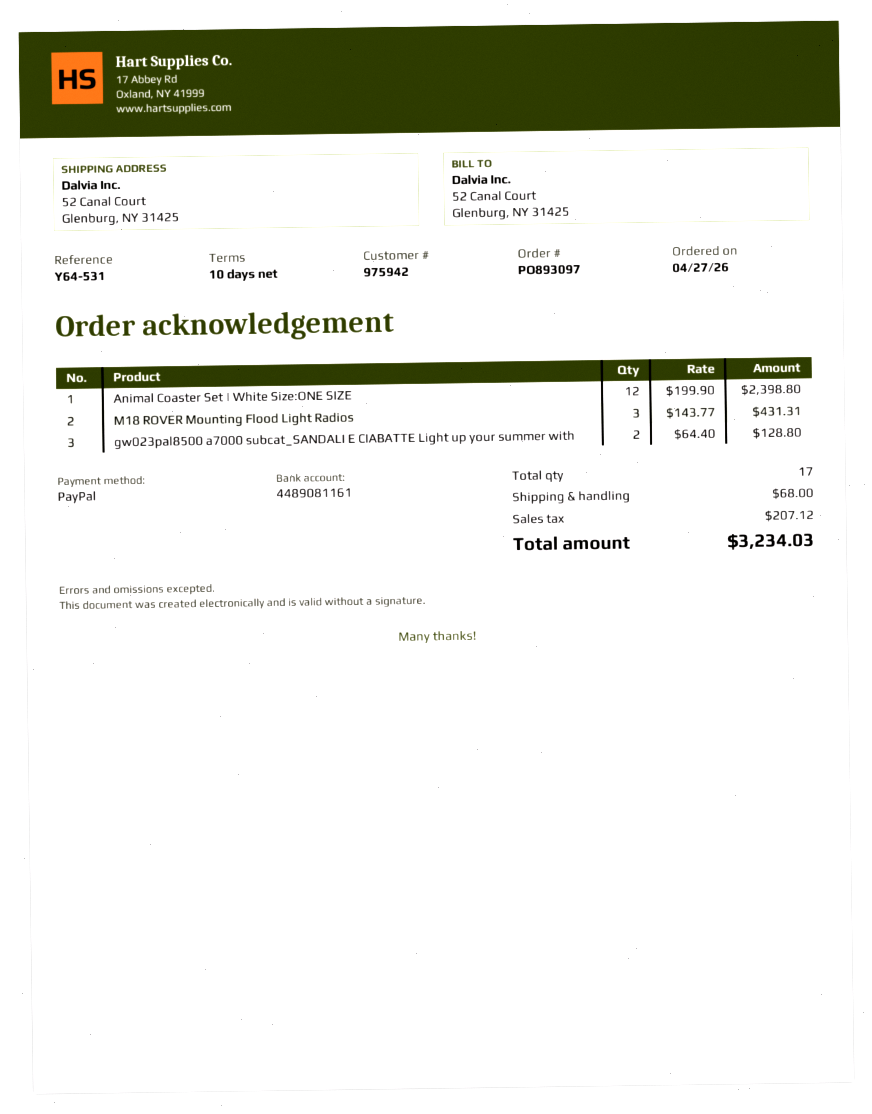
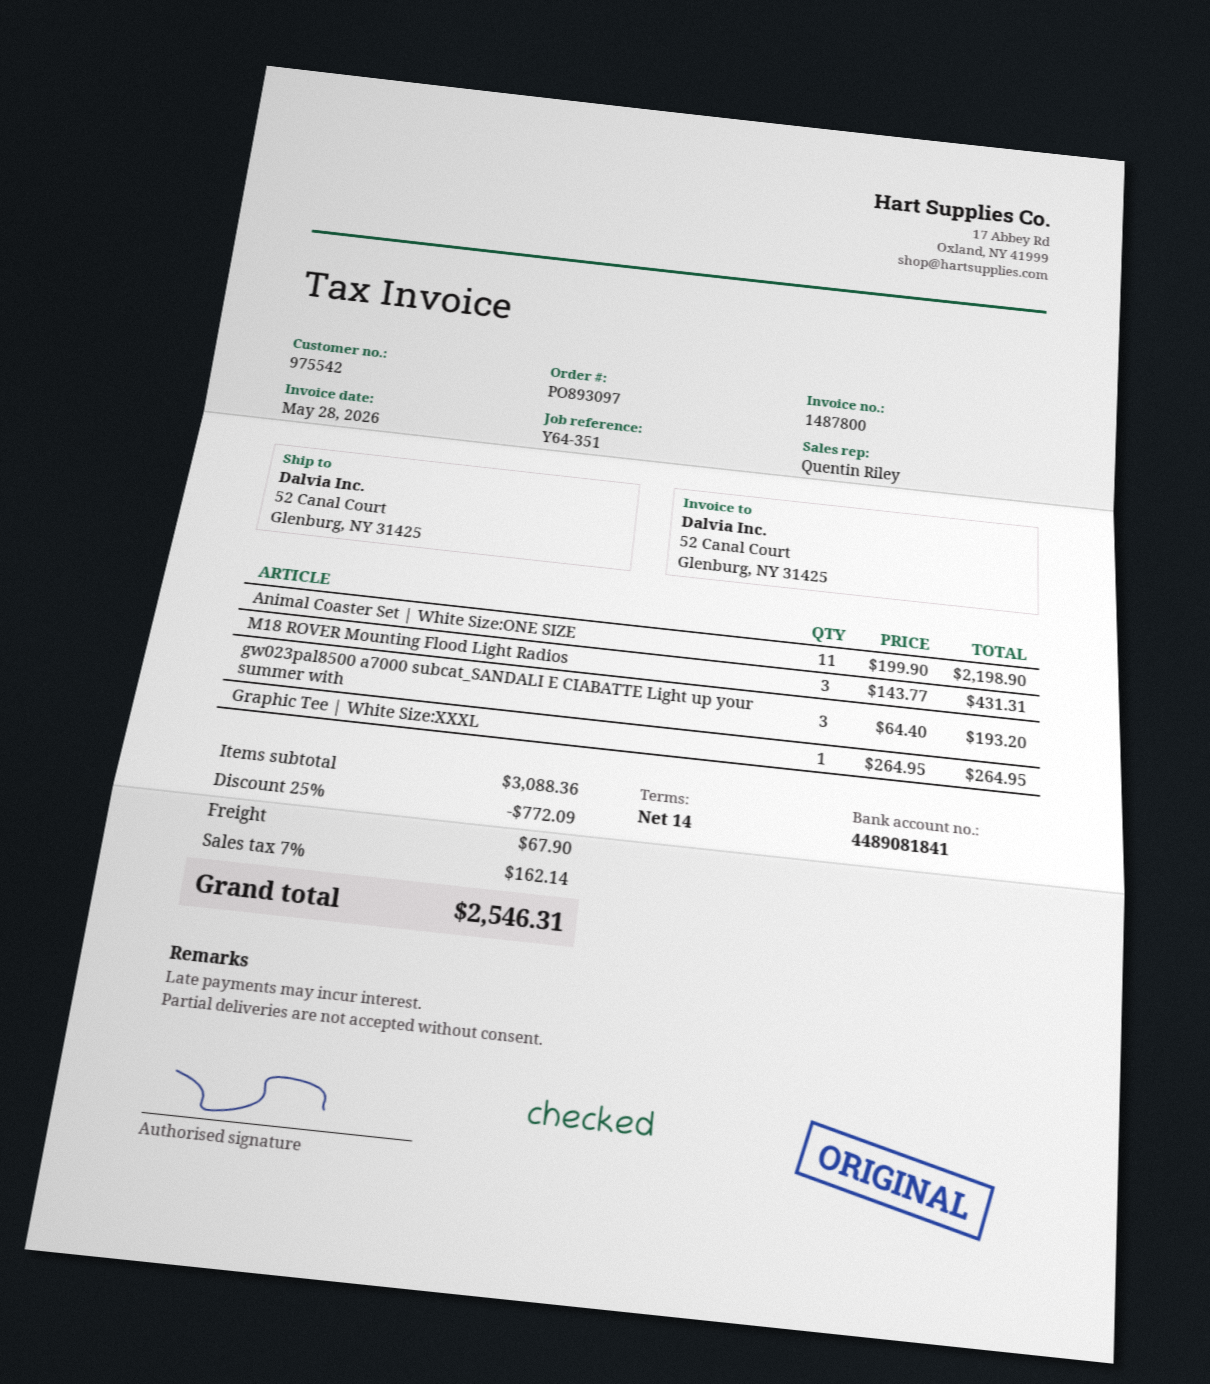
payment terms: 10 days -> 14 days
customer number: 975942 -> 975542
reference: Y64-531 -> Y64-351
bank account: 4489081161 -> 4489081841
Animal Coaster Set | White Size:ONE SIZE: 12 x 199.90 = 2398.80 -> 11 x 199.90 = 2198.90
gw023pal8500 a7000 subcat_SANDALI E CIABATTE Light up your summer with: 2 x 64.40 = 128.80 -> 3 x 64.40 = 193.20
Graphic Tee | White Size:XXXL: none -> 1 x 264.95 = 264.95
discount: none -> 25% = 772.09
shipping: 68.00 -> 67.90
tax: 207.12 -> 162.14
total: 3234.03 -> 2546.31

